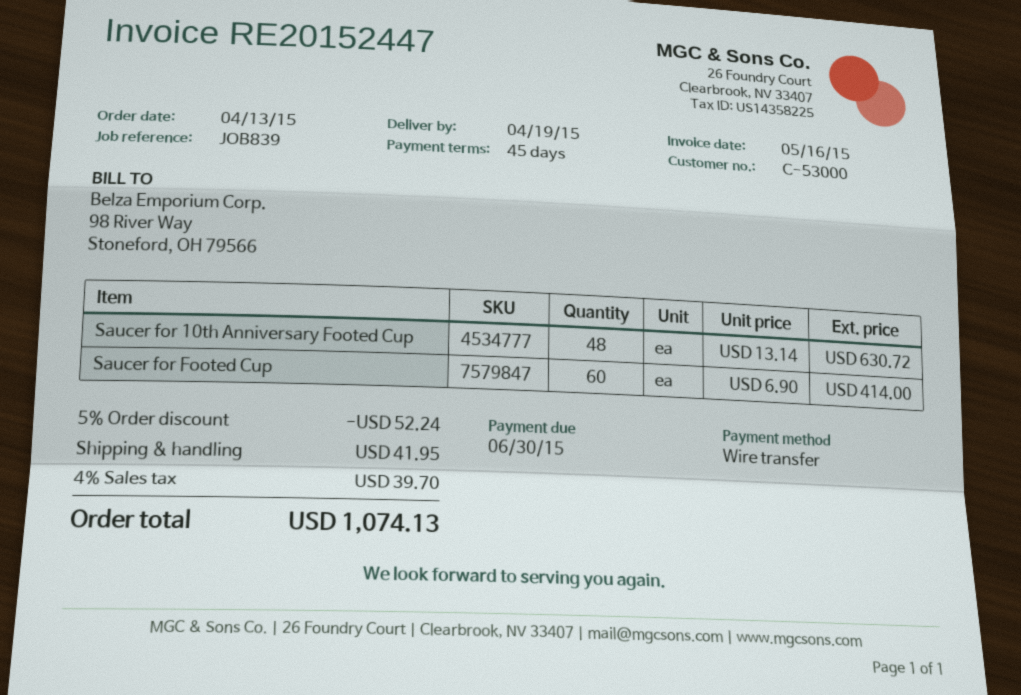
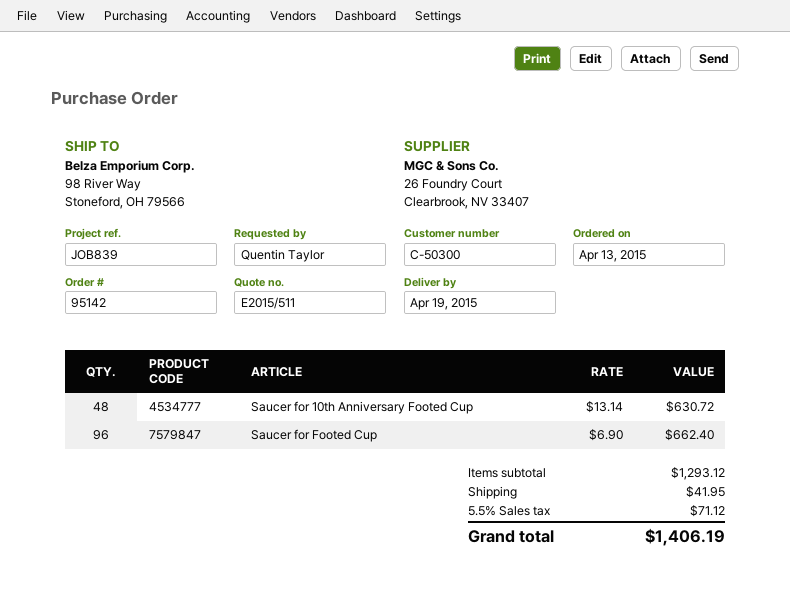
customer number: C-53000 -> C-50300
Saucer for Footed Cup: 60 x 6.90 = 414.00 -> 96 x 6.90 = 662.40
discount: 5% = 52.24 -> none
tax: 4% = 39.70 -> 5.5% = 71.12
total: 1074.13 -> 1406.19

